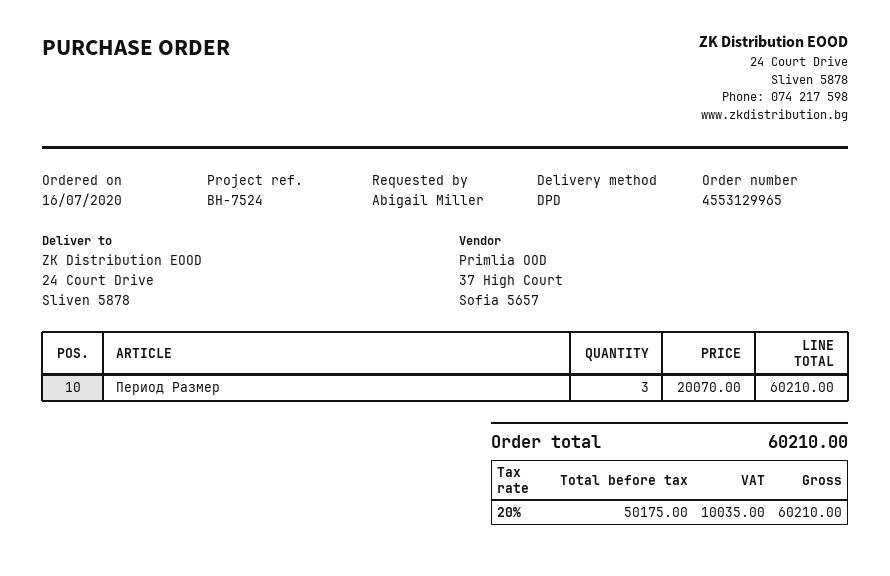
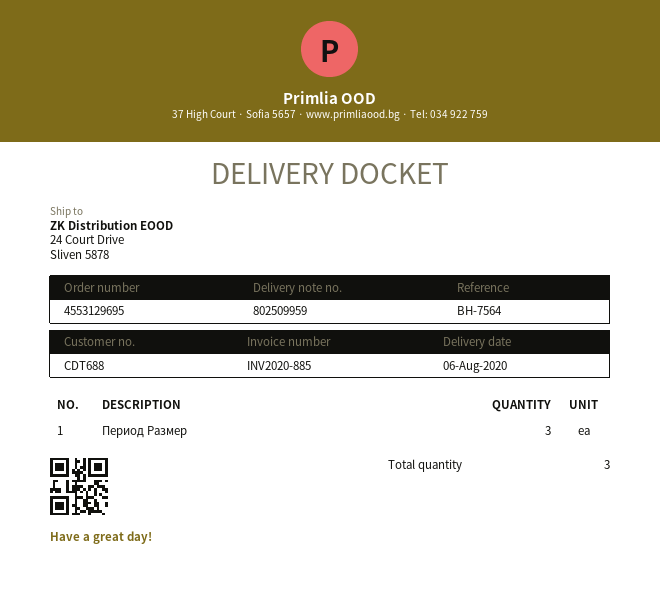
order number: 4553129965 -> 4553129695
reference: BH-7524 -> BH-7564

